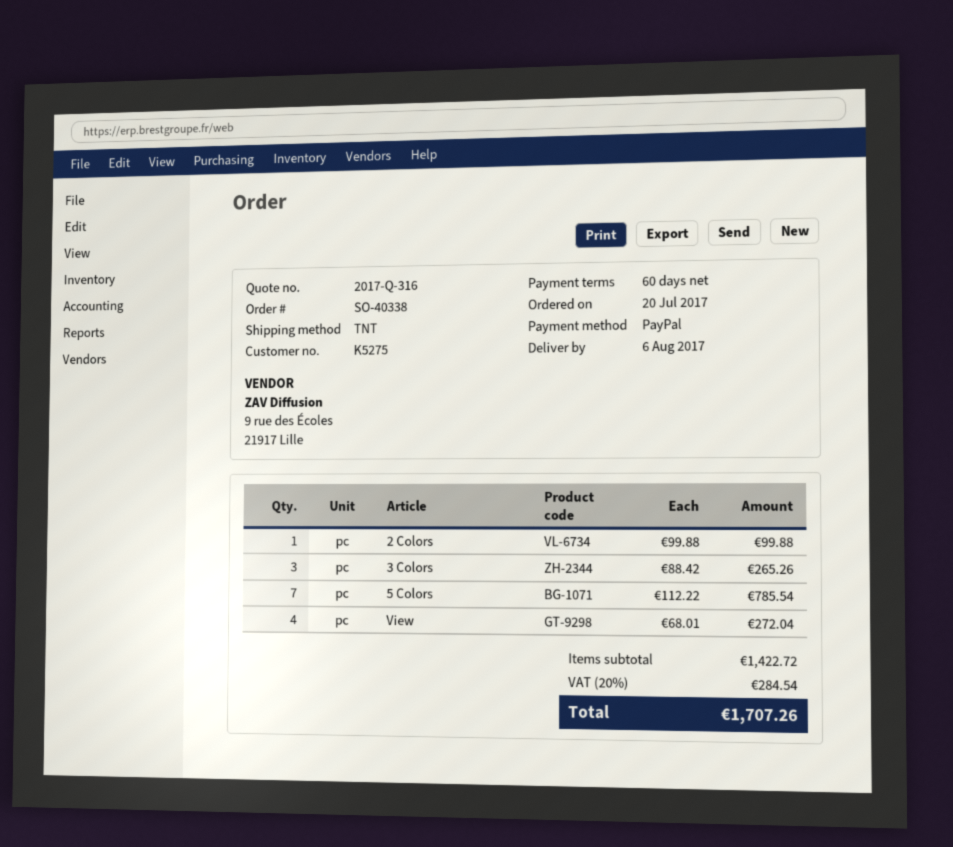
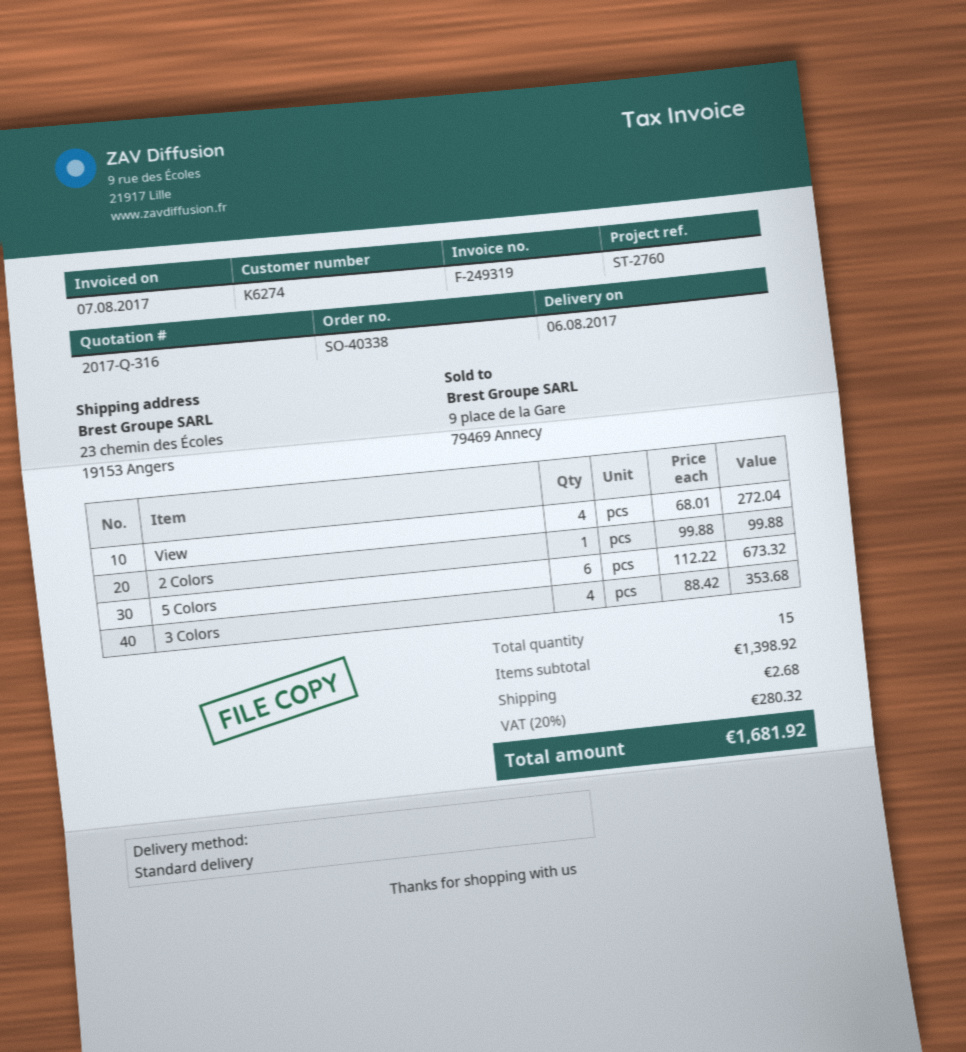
customer number: K5275 -> K6274
shipping method: TNT -> standard
3 Colors: 3 x 88.42 = 265.26 -> 4 x 88.42 = 353.68
5 Colors: 7 x 112.22 = 785.54 -> 6 x 112.22 = 673.32
subtotal: 1422.72 -> 1398.92
shipping: none -> 2.68
tax: 20% = 284.54 -> 20% = 280.32
total: 1707.26 -> 1681.92

